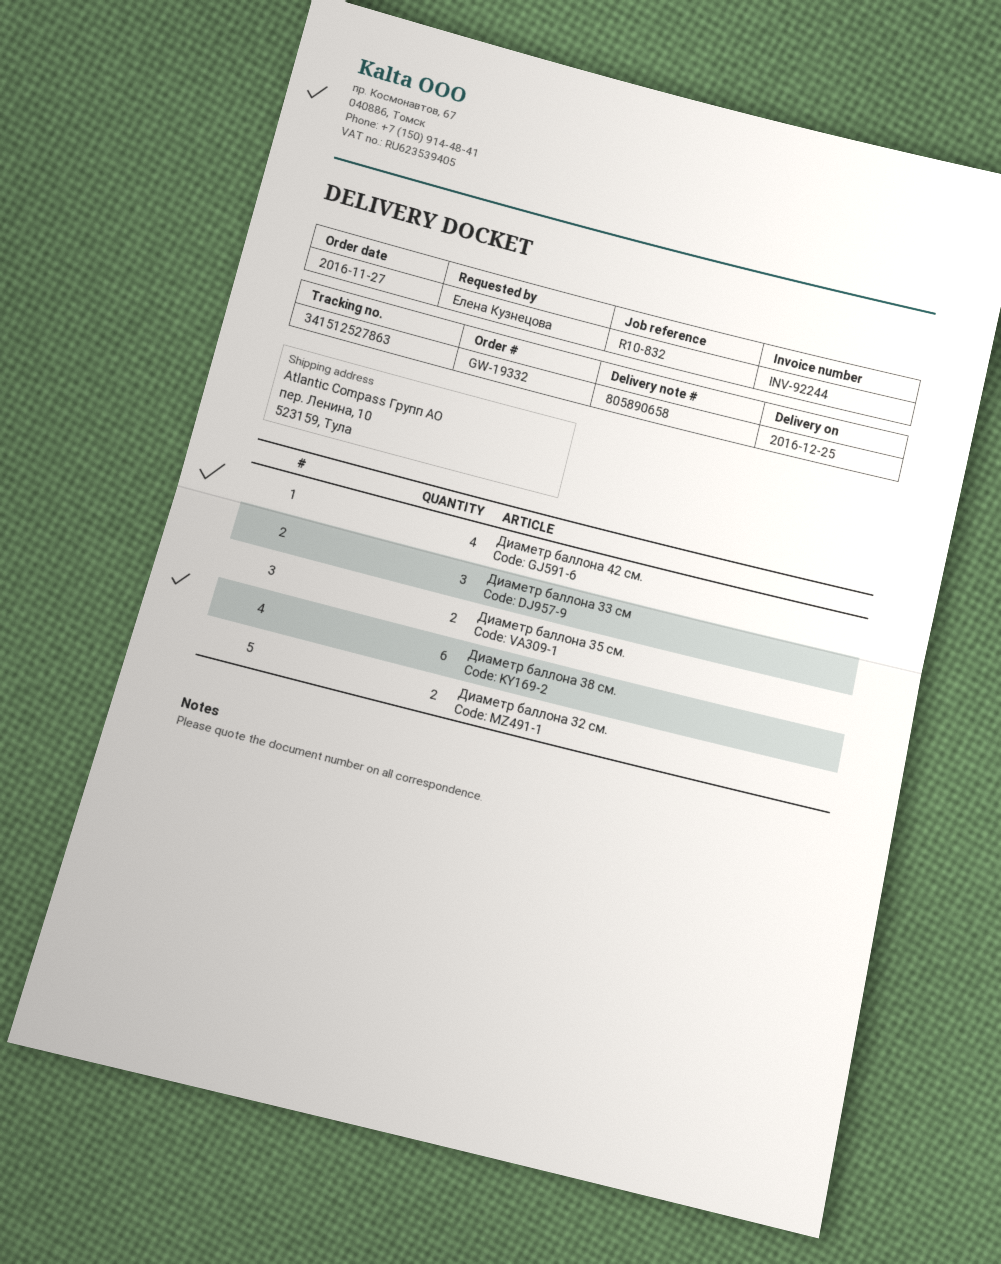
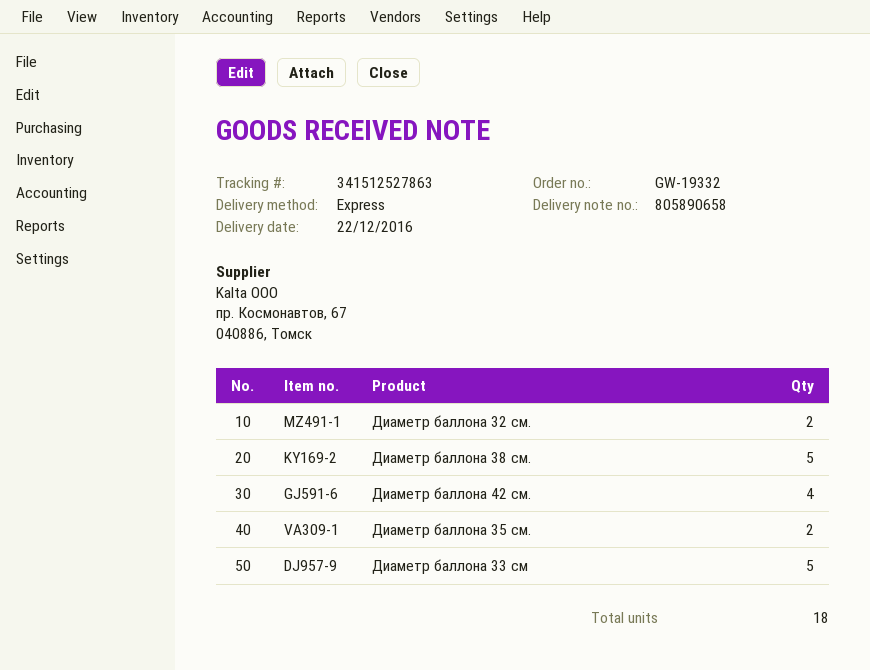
delivery date: 2016-12-25 -> 2016-12-22
Диаметр баллона 33 см: 3 -> 5
Диаметр баллона 38 см.: 6 -> 5

